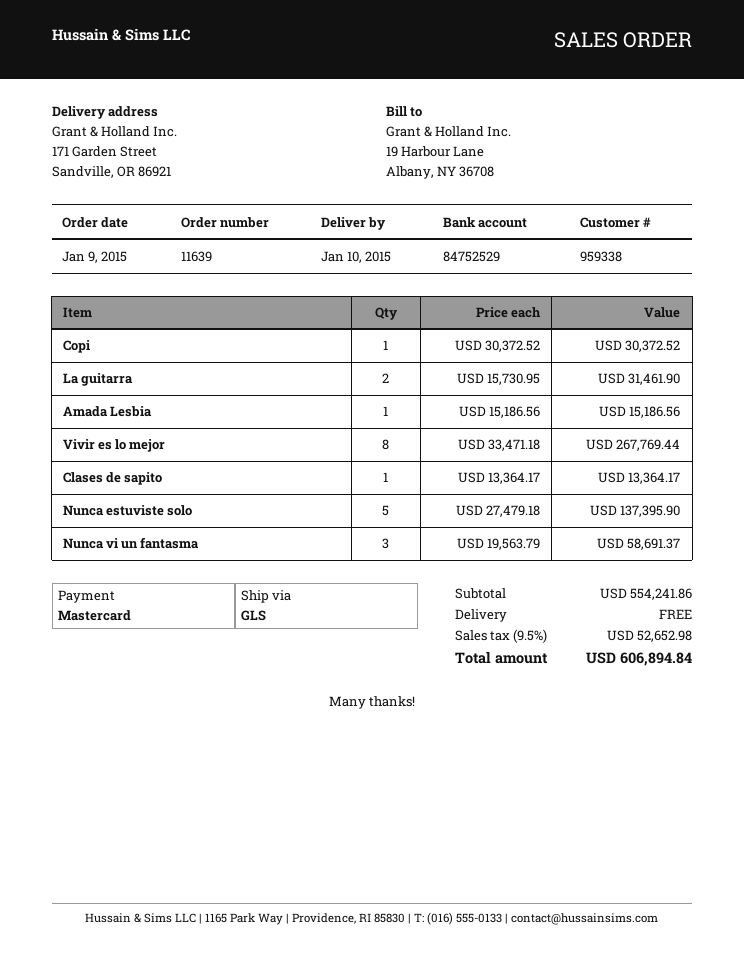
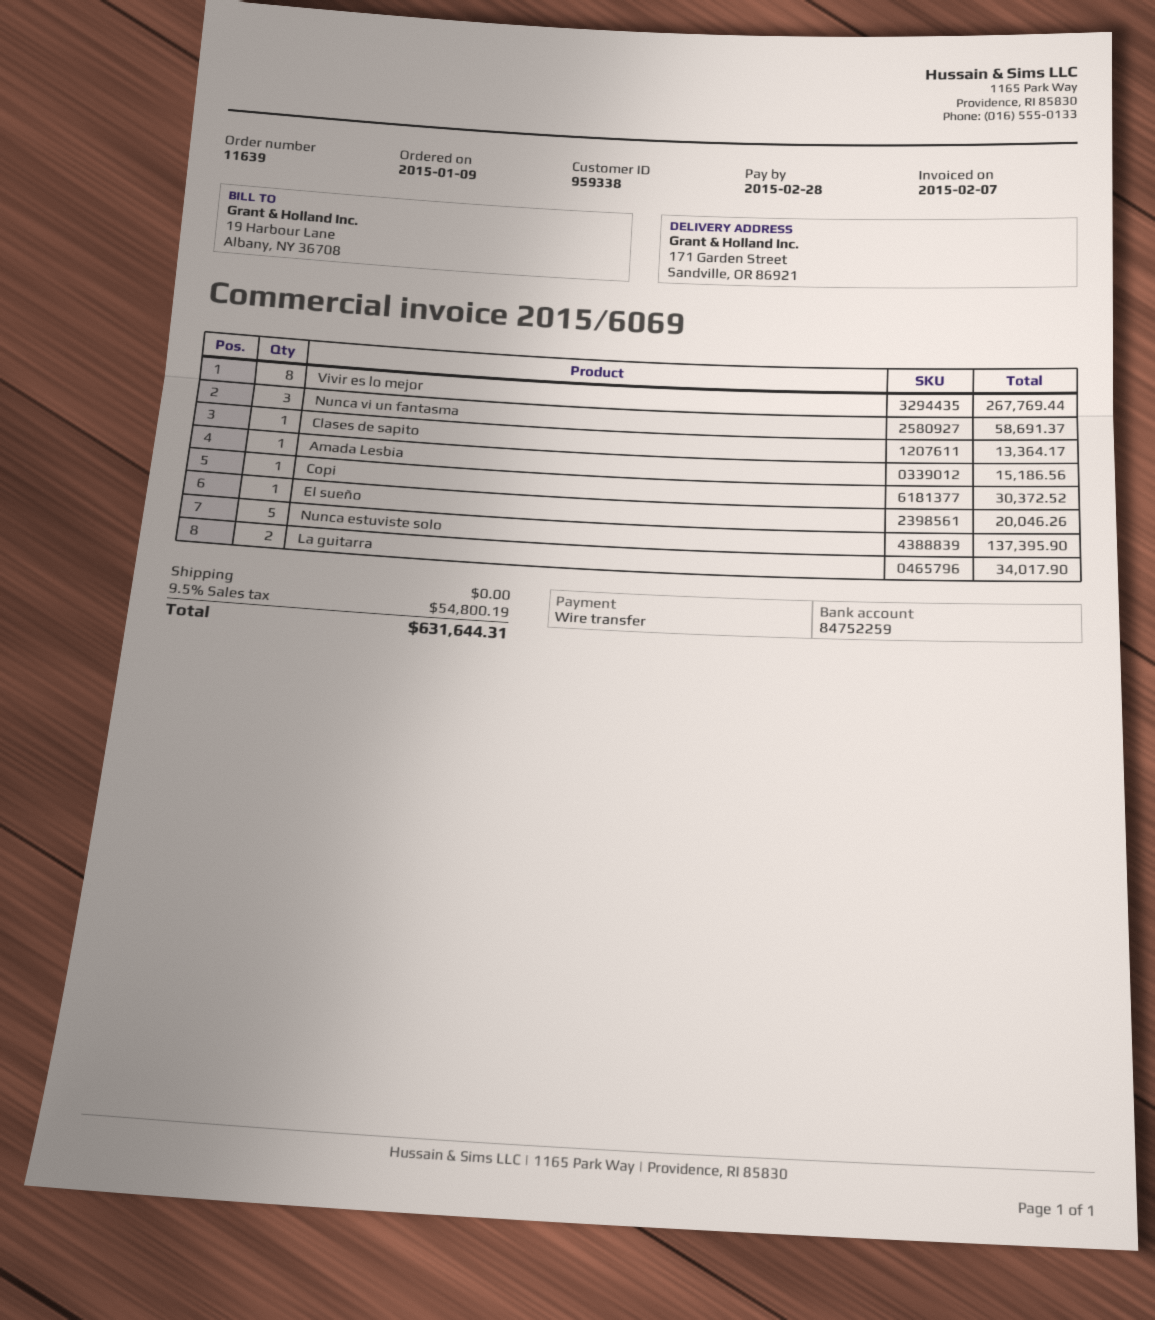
payment method: Mastercard -> bank transfer
bank account: 84752529 -> 84752259
La guitarra: 2 for 31461.90 -> 2 for 34017.90
El sueño: none -> 1 for 20046.26
tax: 9.5% = 52652.98 -> 9.5% = 54800.19
total: 606894.84 -> 631644.31

